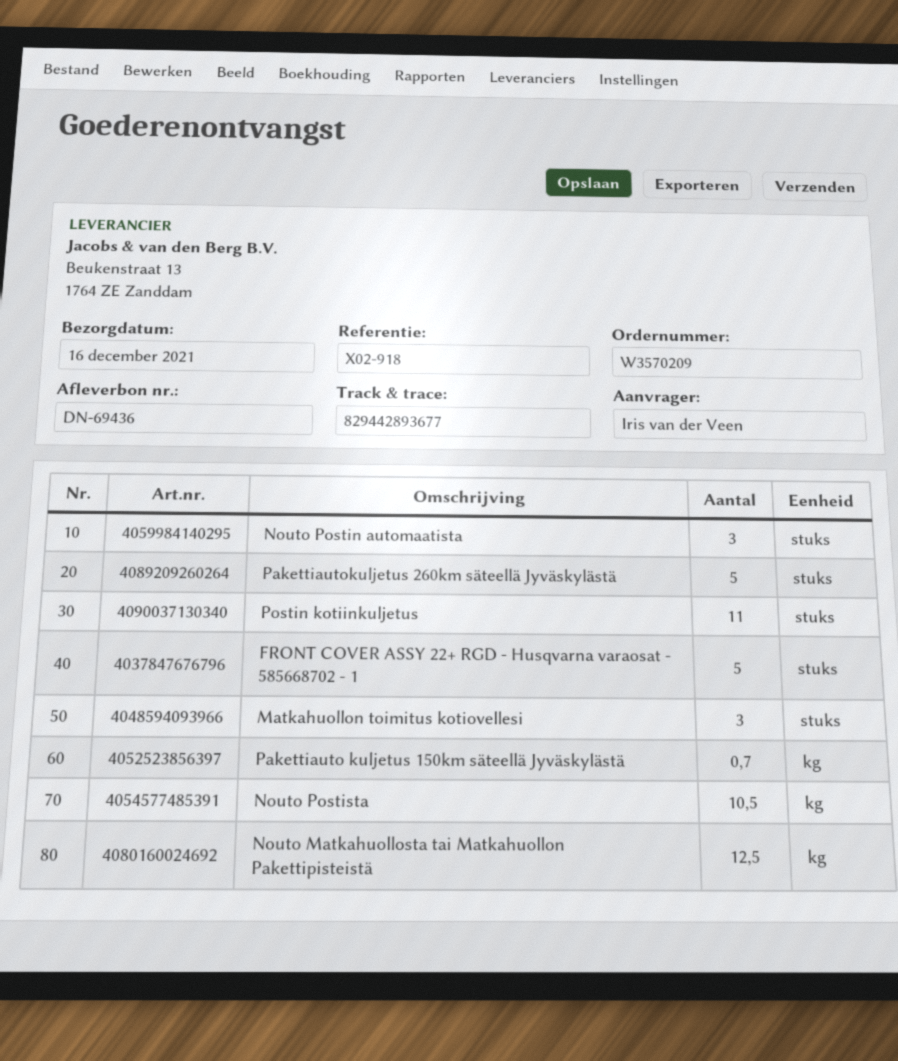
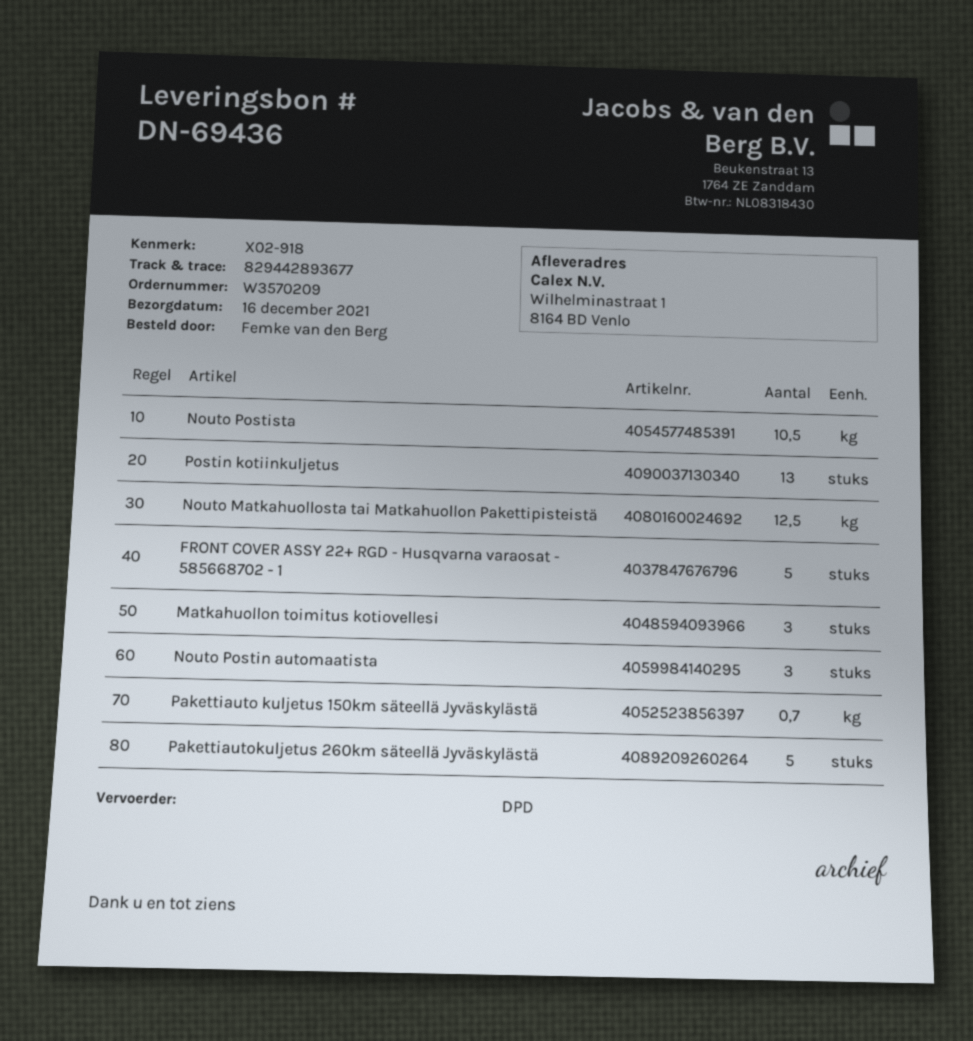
ordered by: Iris van der Veen -> Femke van den Berg
Postin kotiinkuljetus: 11 -> 13

